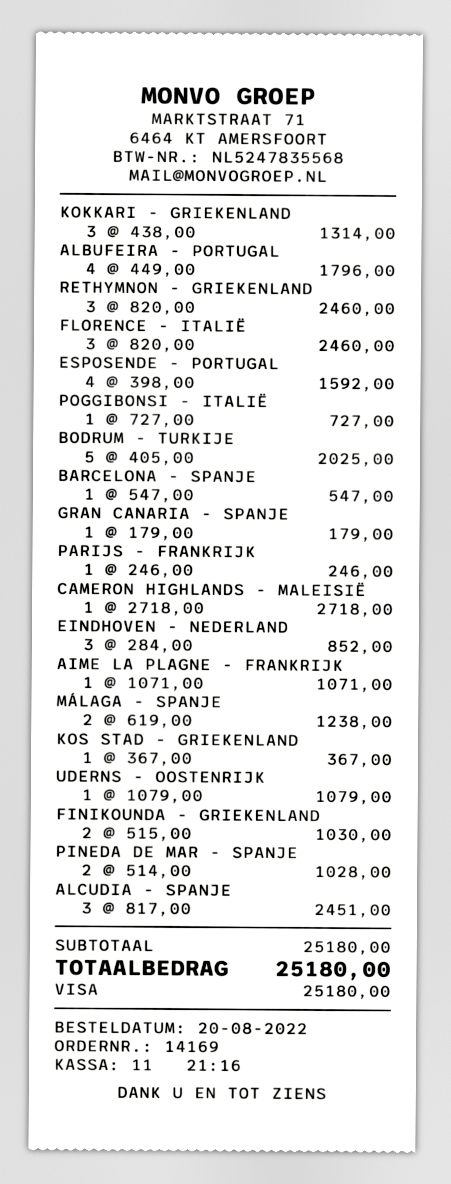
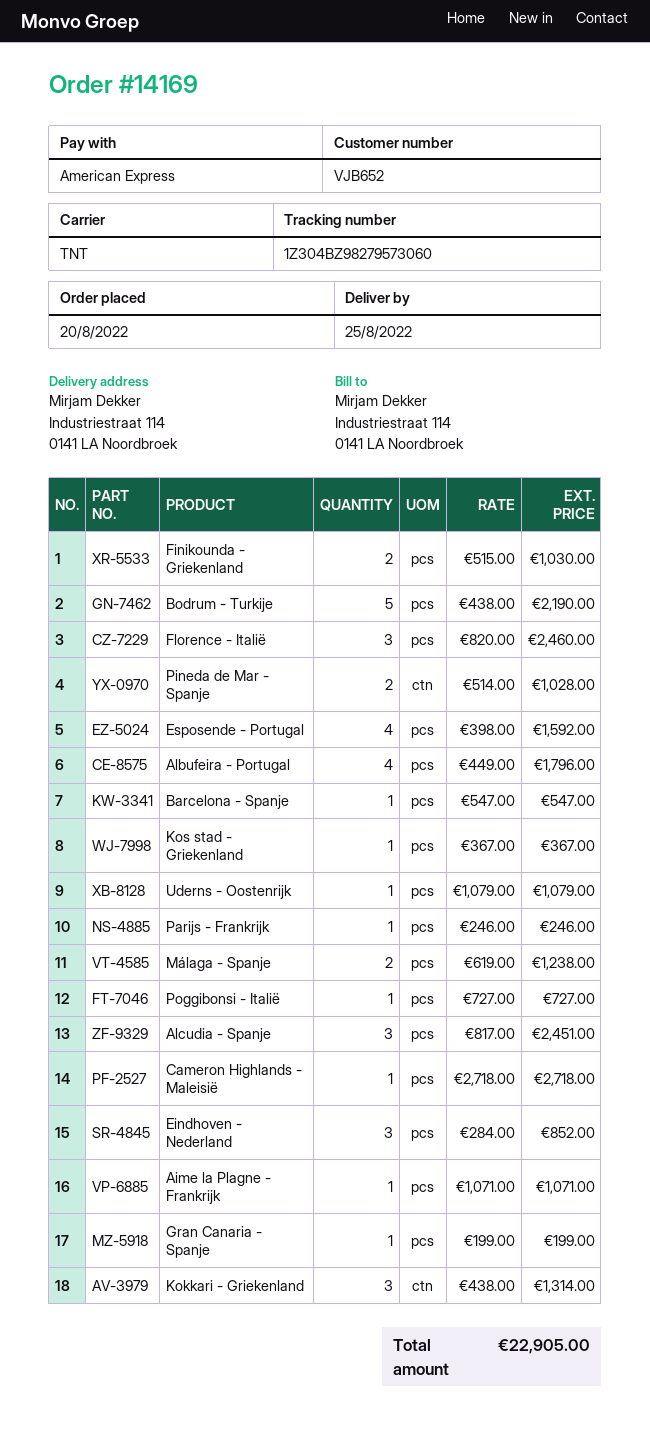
payment method: Visa -> American Express
RETHYMNON - GRIEKENLAND: 3 x 820.00 = 2460.00 -> none
BODRUM - TURKIJE: 5 x 405.00 = 2025.00 -> 5 x 438.00 = 2190.00
GRAN CANARIA - SPANJE: 1 x 179.00 = 179.00 -> 1 x 199.00 = 199.00
total: 25180.00 -> 22905.00

